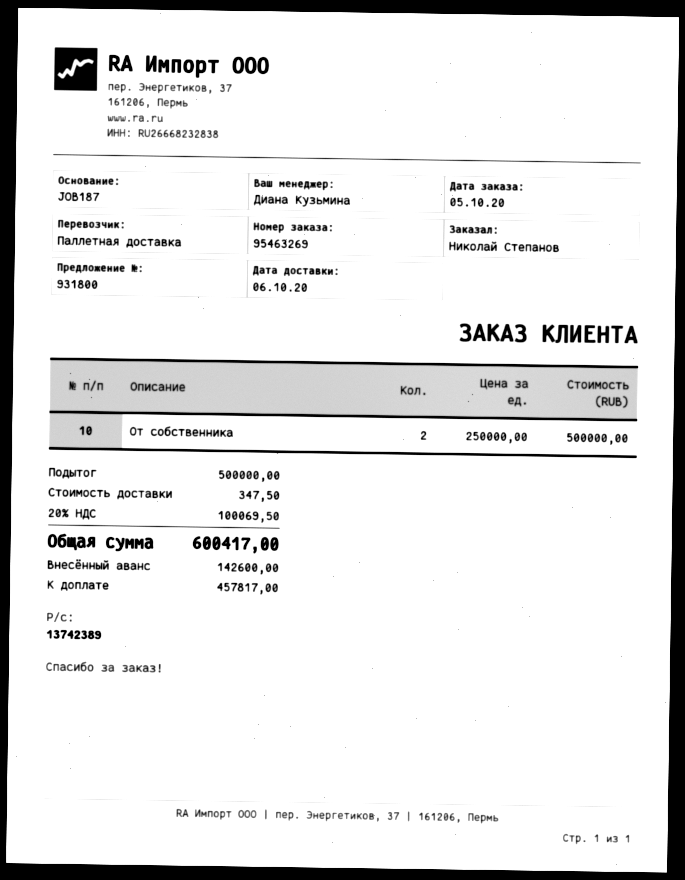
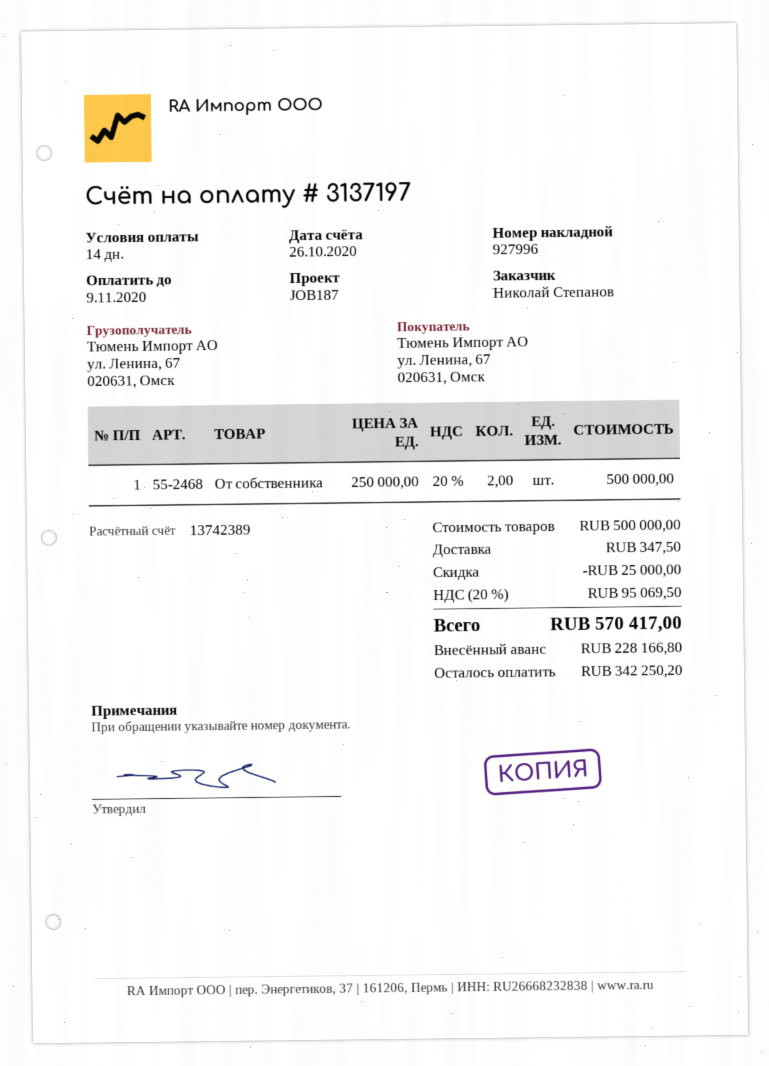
discount: none -> 25000.00
tax: 20% = 100069.50 -> 20% = 95069.50
total: 600417.00 -> 570417.00
deposit: 142600.00 -> 228166.80
balance: 457817.00 -> 342250.20

